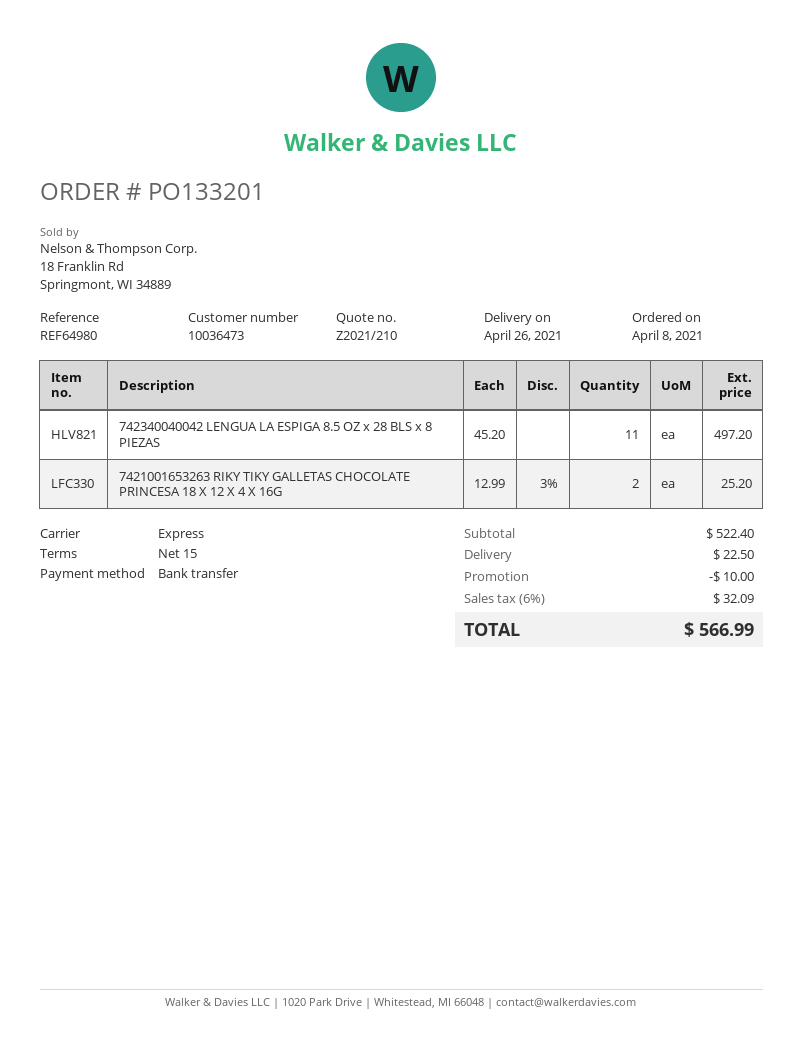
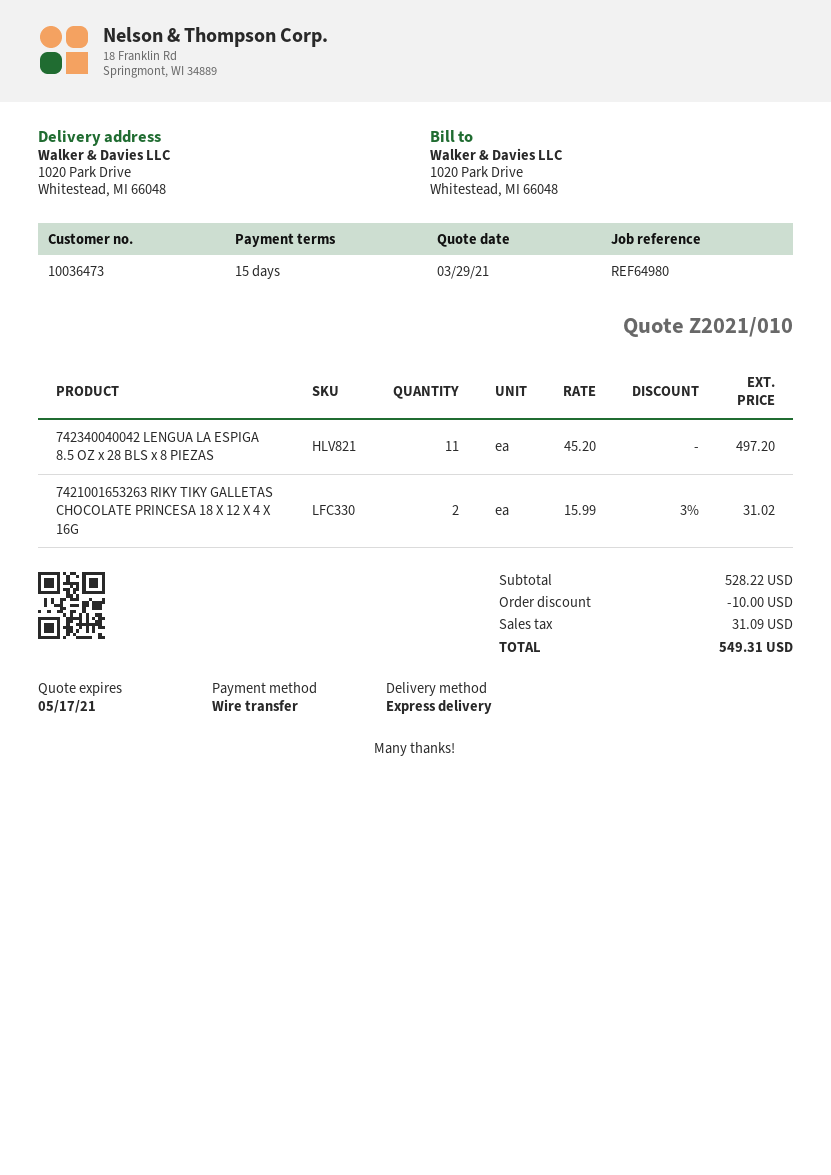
quote number: Z2021/210 -> Z2021/010
7421001653263 RIKY TIKY GALLETAS CHOCOLATE PRINCESA 18 X 12 X 4 X 16G: 2 x 12.99 - 3% = 25.20 -> 2 x 15.99 - 3% = 31.02
subtotal: 522.40 -> 528.22
shipping: 22.50 -> none
tax: 32.09 -> 31.09
total: 566.99 -> 549.31

